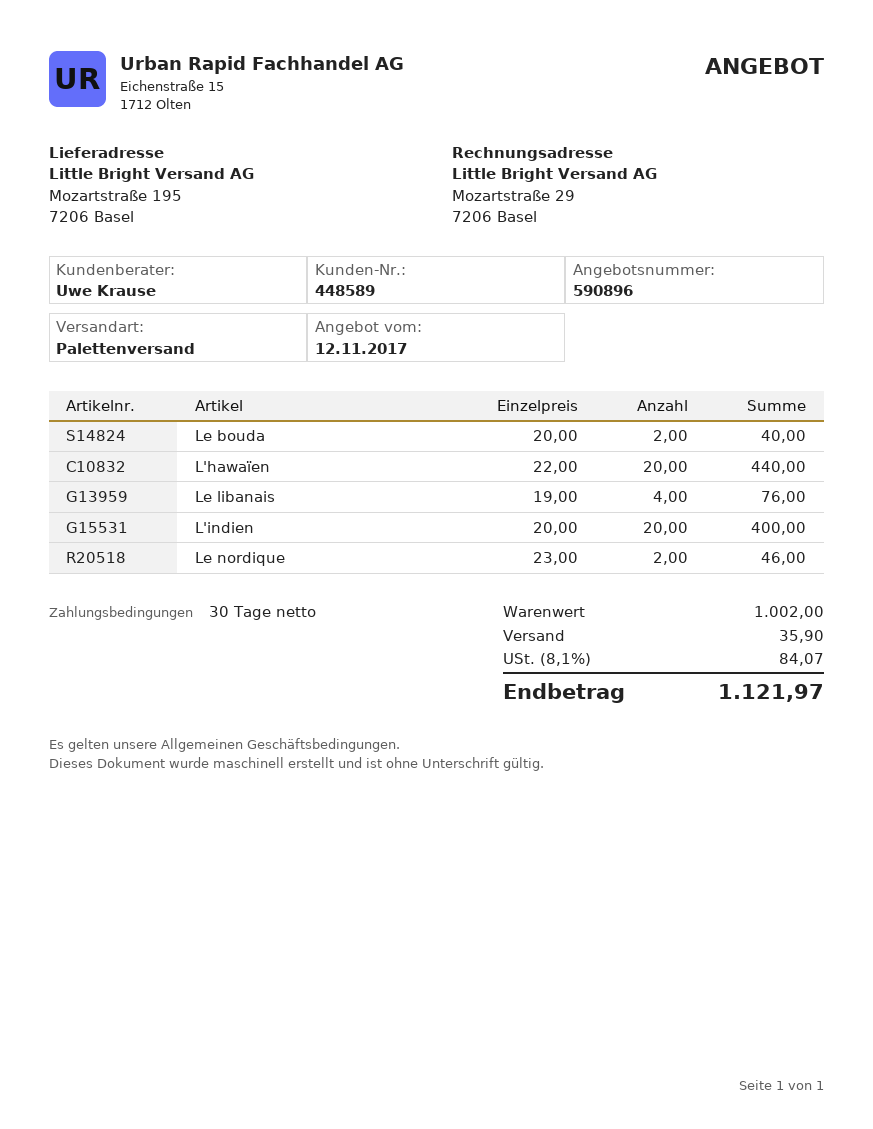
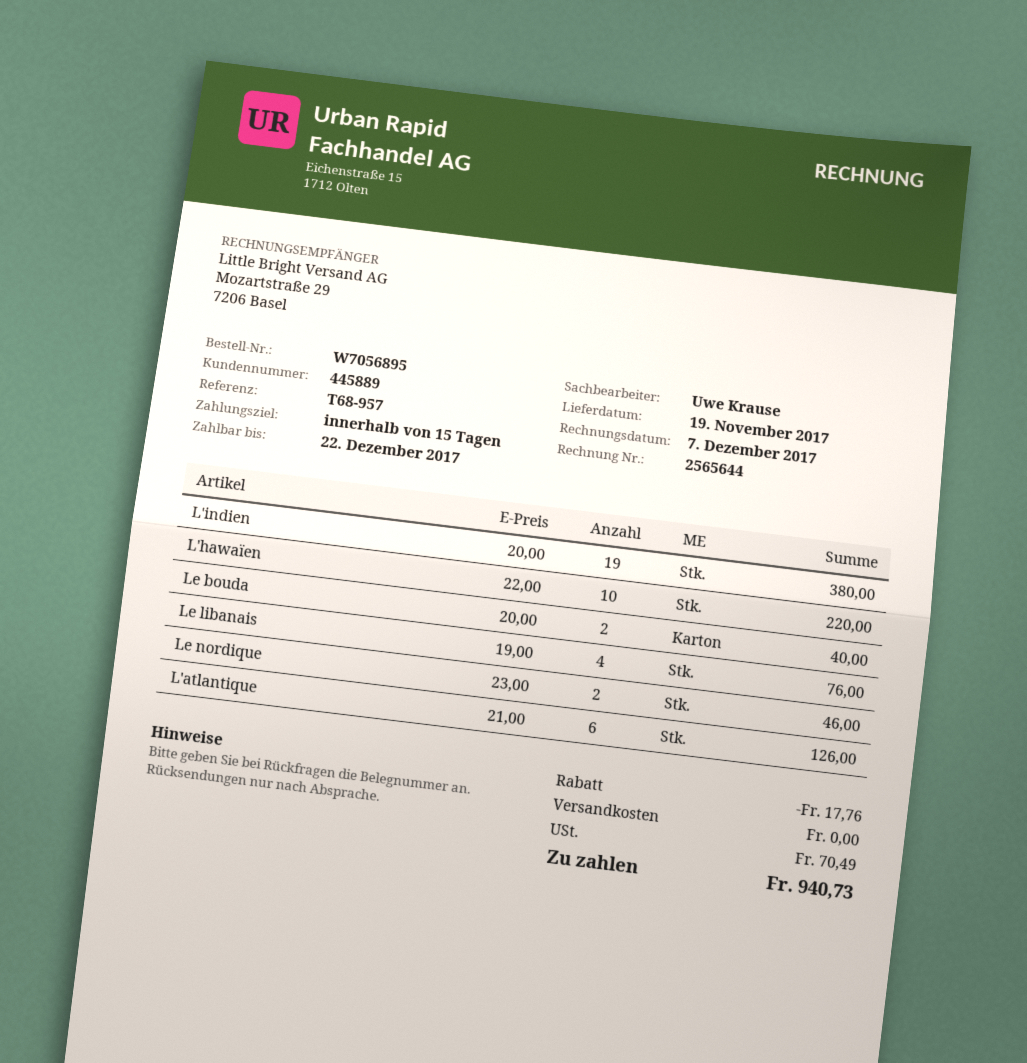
payment terms: 30 days -> 15 days
customer number: 448589 -> 445889
L'hawaïen: 20 x 22.00 = 440.00 -> 10 x 22.00 = 220.00
L'indien: 20 x 20.00 = 400.00 -> 19 x 20.00 = 380.00
L'atlantique: none -> 6 x 21.00 = 126.00
discount: none -> 17.76
shipping: 35.90 -> 0.00
tax: 84.07 -> 70.49
total: 1121.97 -> 940.73

